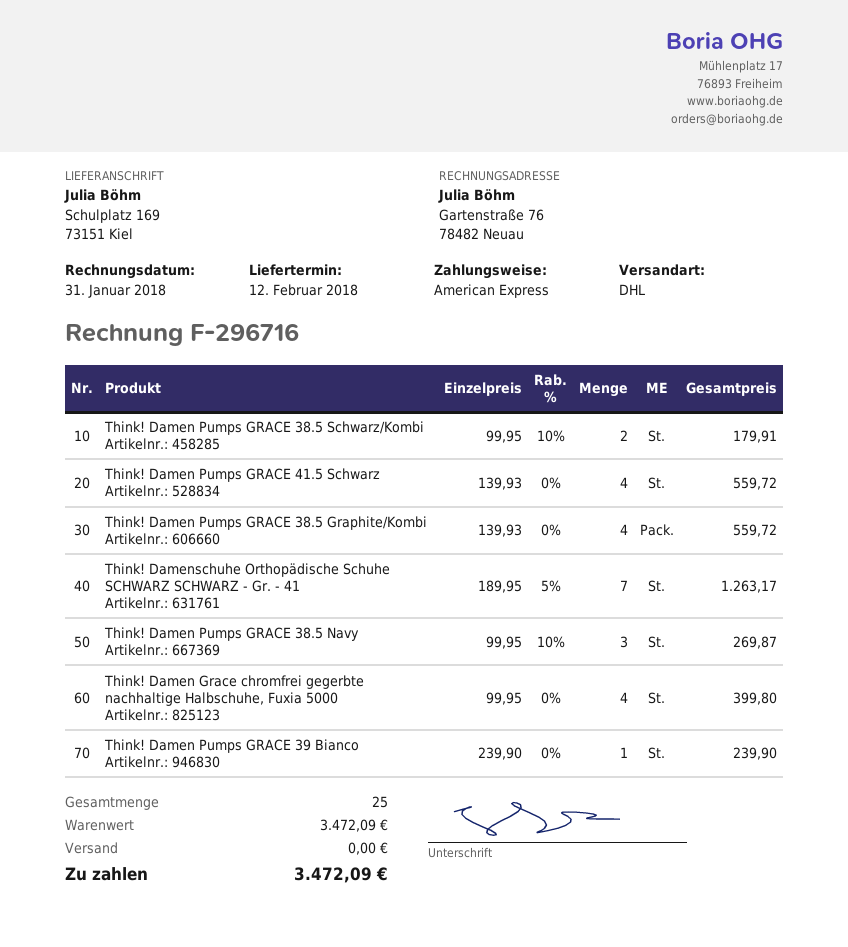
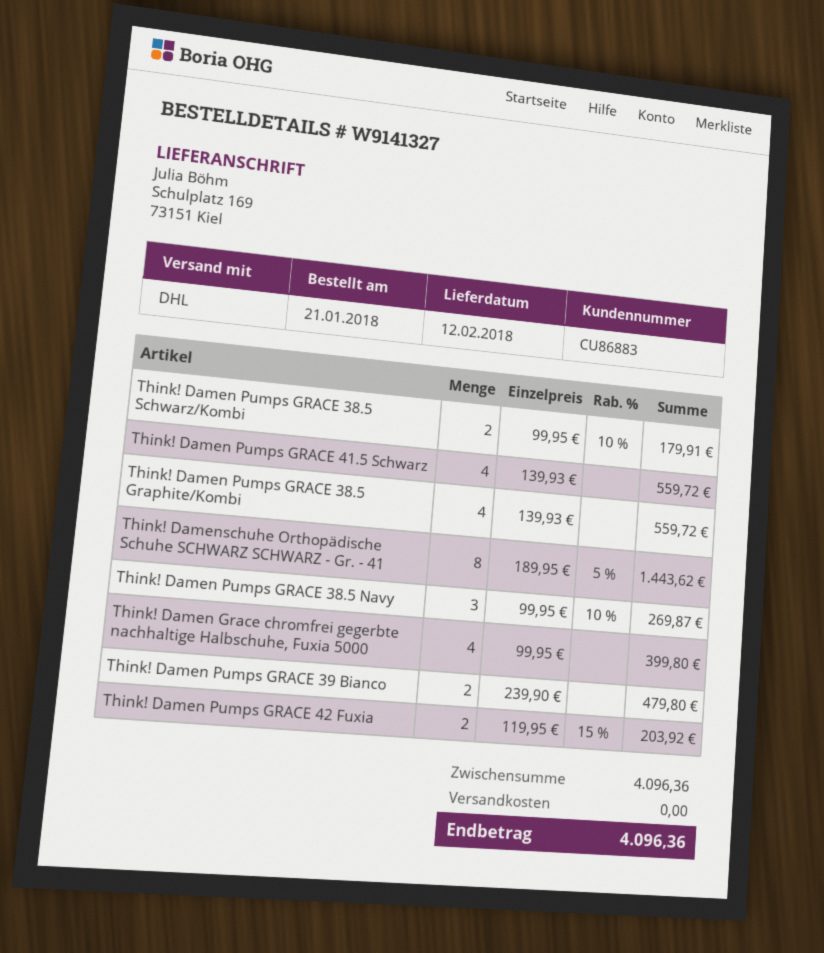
Think! Damenschuhe Orthopädische Schuhe SCHWARZ SCHWARZ - Gr. - 41: 7 x 189.95 - 5% = 1263.17 -> 8 x 189.95 - 5% = 1443.62
Think! Damen Pumps GRACE 39 Bianco: 1 x 239.90 = 239.90 -> 2 x 239.90 = 479.80
Think! Damen Pumps GRACE 42 Fuxia: none -> 2 x 119.95 - 15% = 203.92
subtotal: 3472.09 -> 4096.36
total: 3472.09 -> 4096.36

